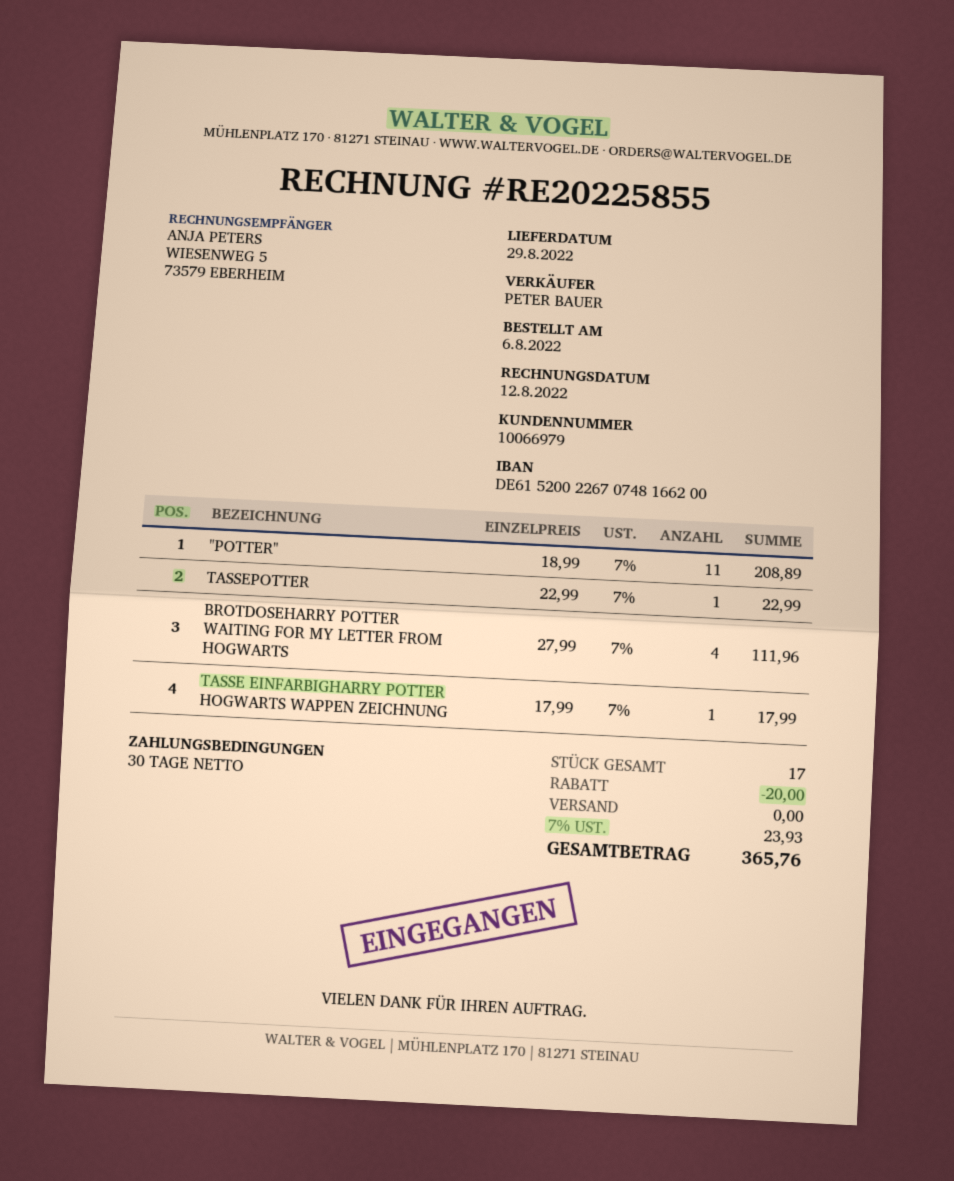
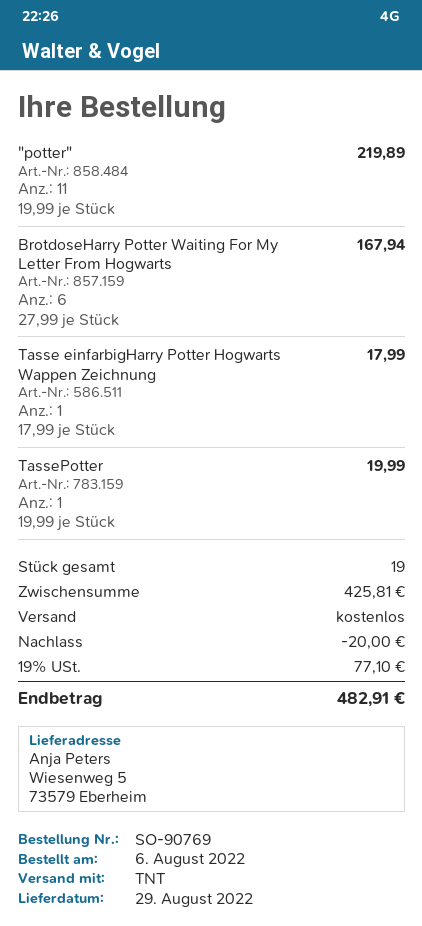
"POTTER": 11 x 18.99 = 208.89 -> 11 x 19.99 = 219.89
TASSEPOTTER: 1 x 22.99 = 22.99 -> 1 x 19.99 = 19.99
BROTDOSEHARRY POTTER WAITING FOR MY LETTER FROM HOGWARTS: 4 x 27.99 = 111.96 -> 6 x 27.99 = 167.94
total quantity: 17 -> 19
tax: 7% = 23.93 -> 19% = 77.10
total: 365.76 -> 482.91

